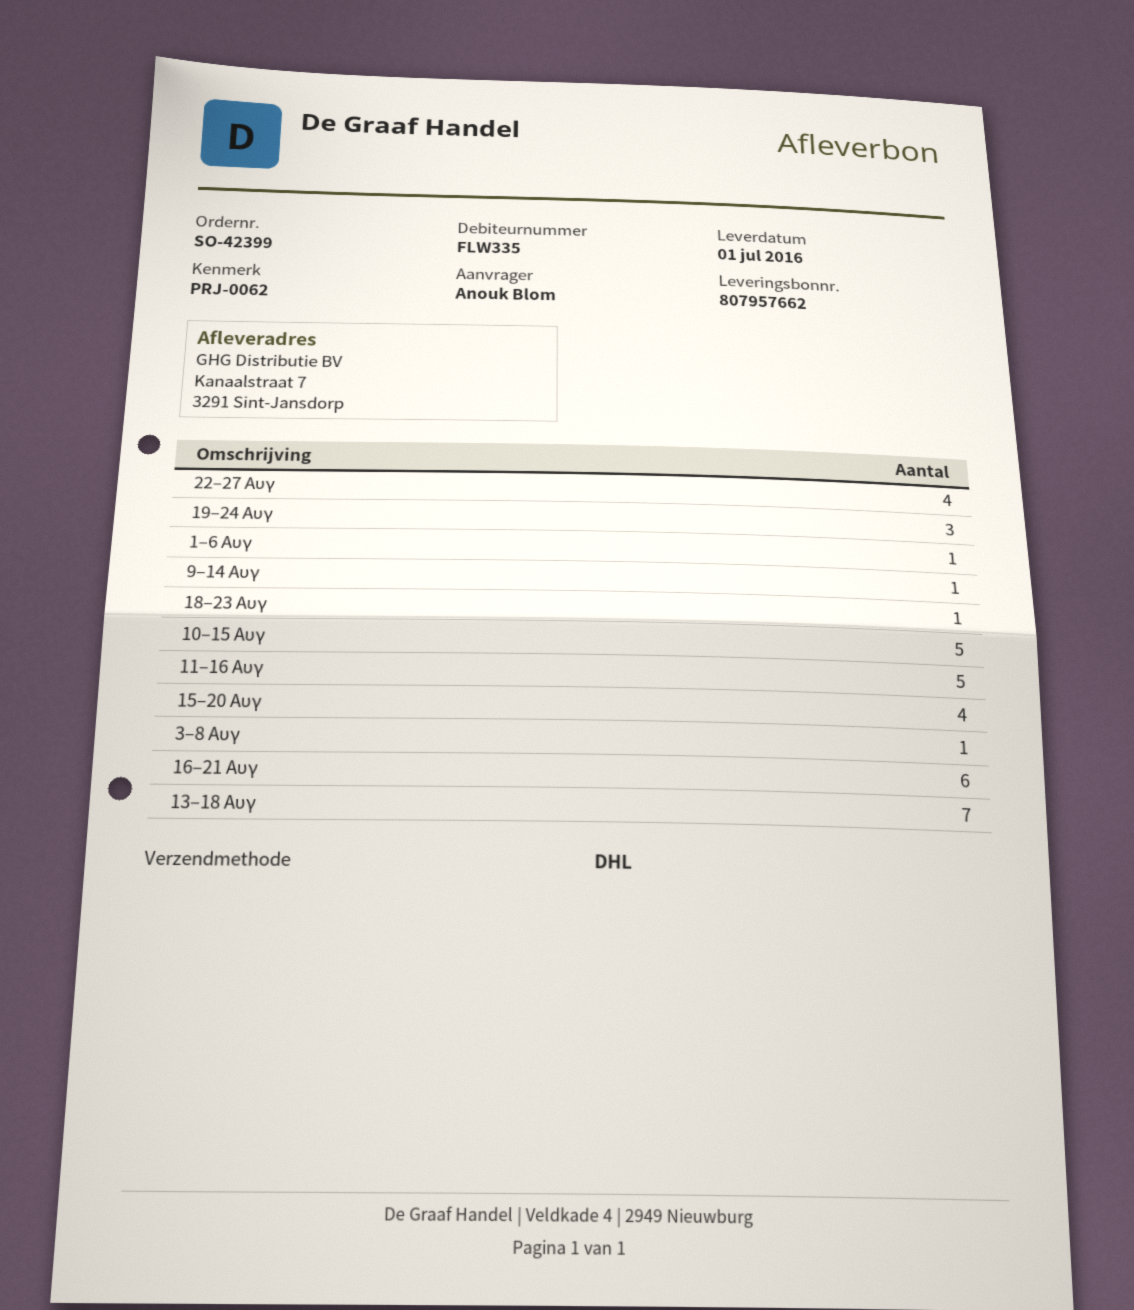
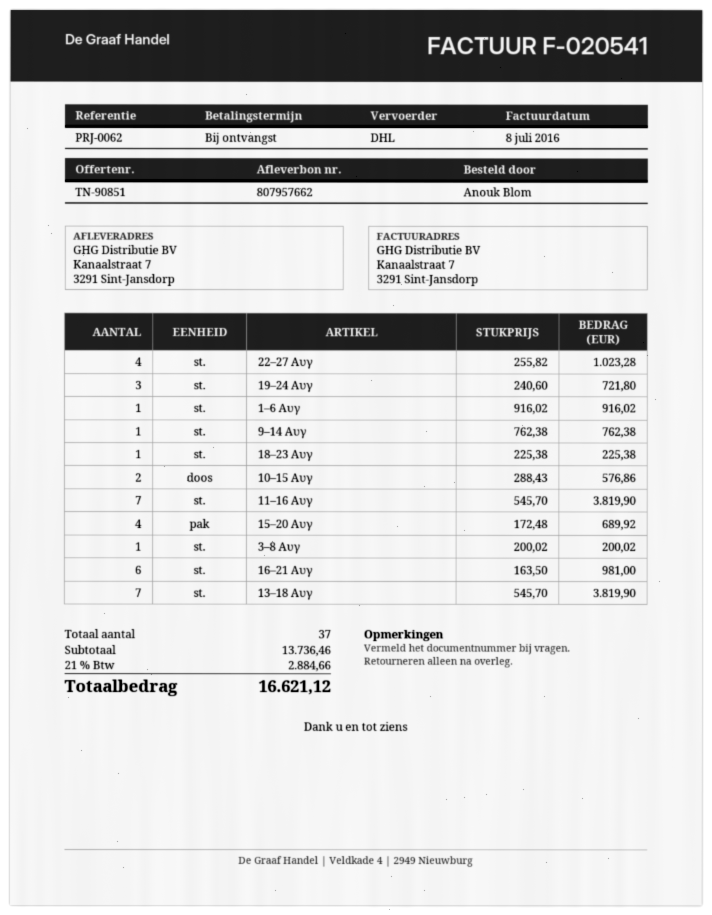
10–15 Αυγ: 5 -> 2
11–16 Αυγ: 5 -> 7

